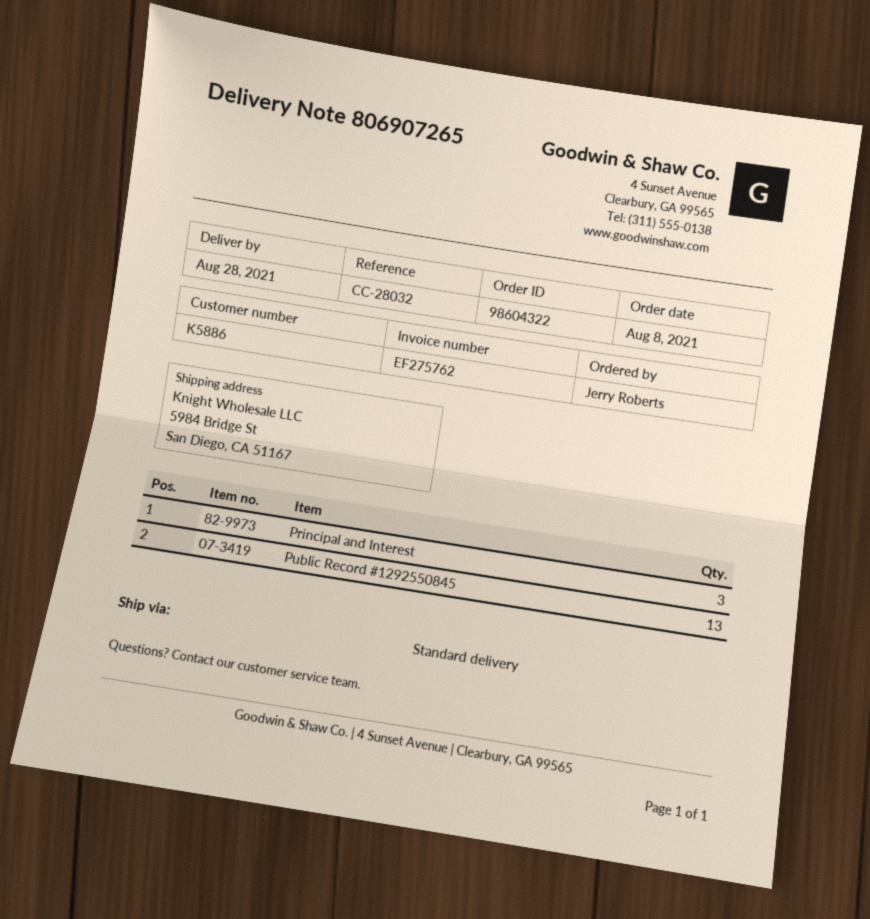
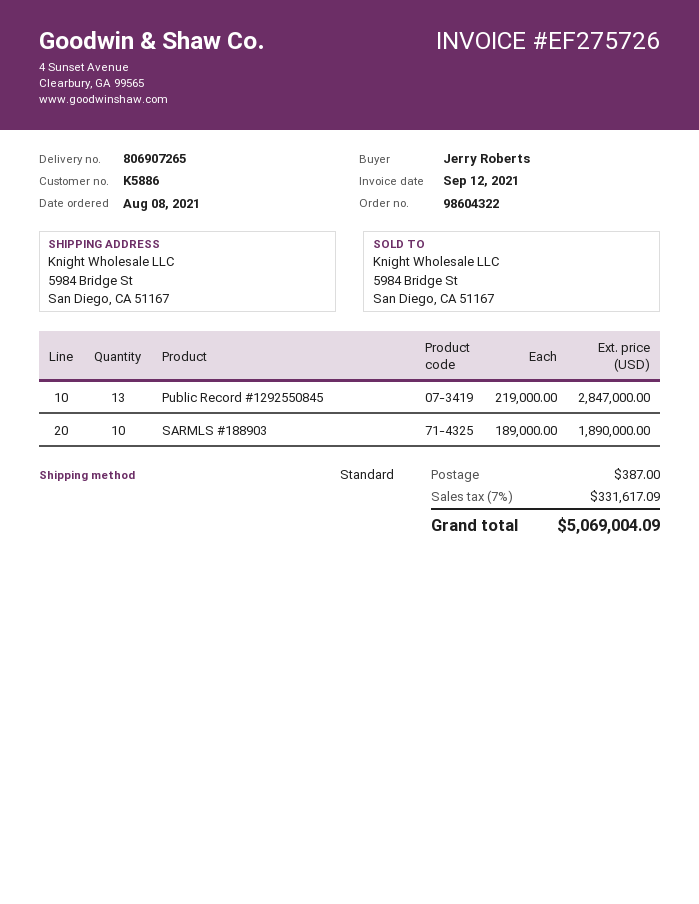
invoice number: EF275762 -> EF275726
Principal and Interest: 3 -> none
SARMLS #188903: none -> 10

